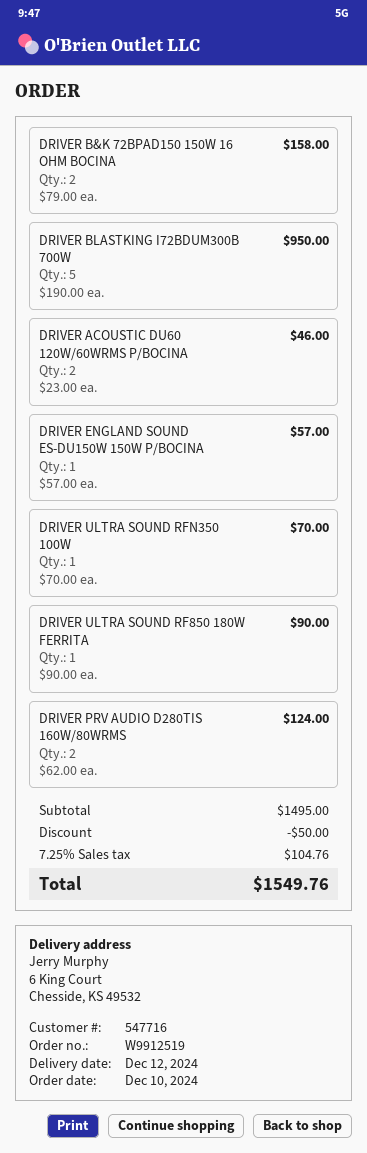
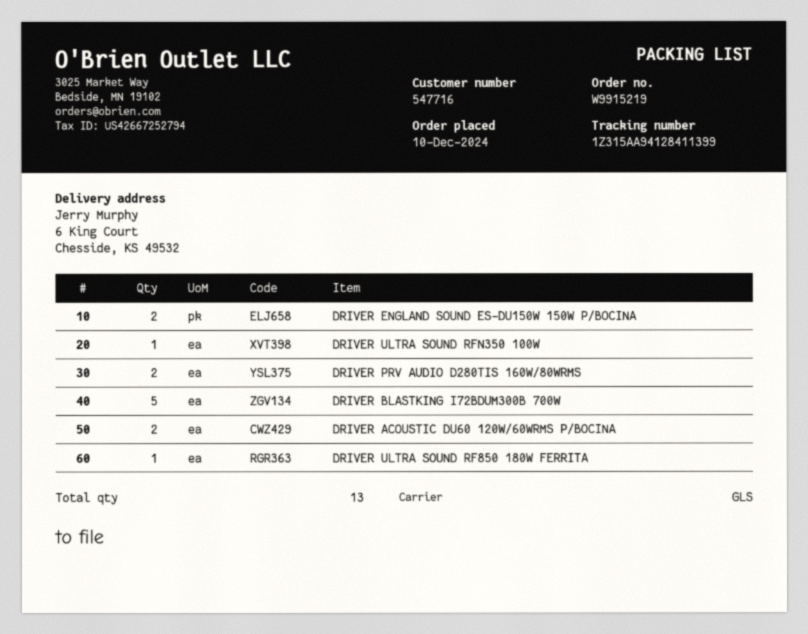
order number: W9912519 -> W9915219
DRIVER B&K 72BPAD150 150W 16 OHM BOCINA: 2 -> none
DRIVER ENGLAND SOUND ES-DU150W 150W P/BOCINA: 1 -> 2

